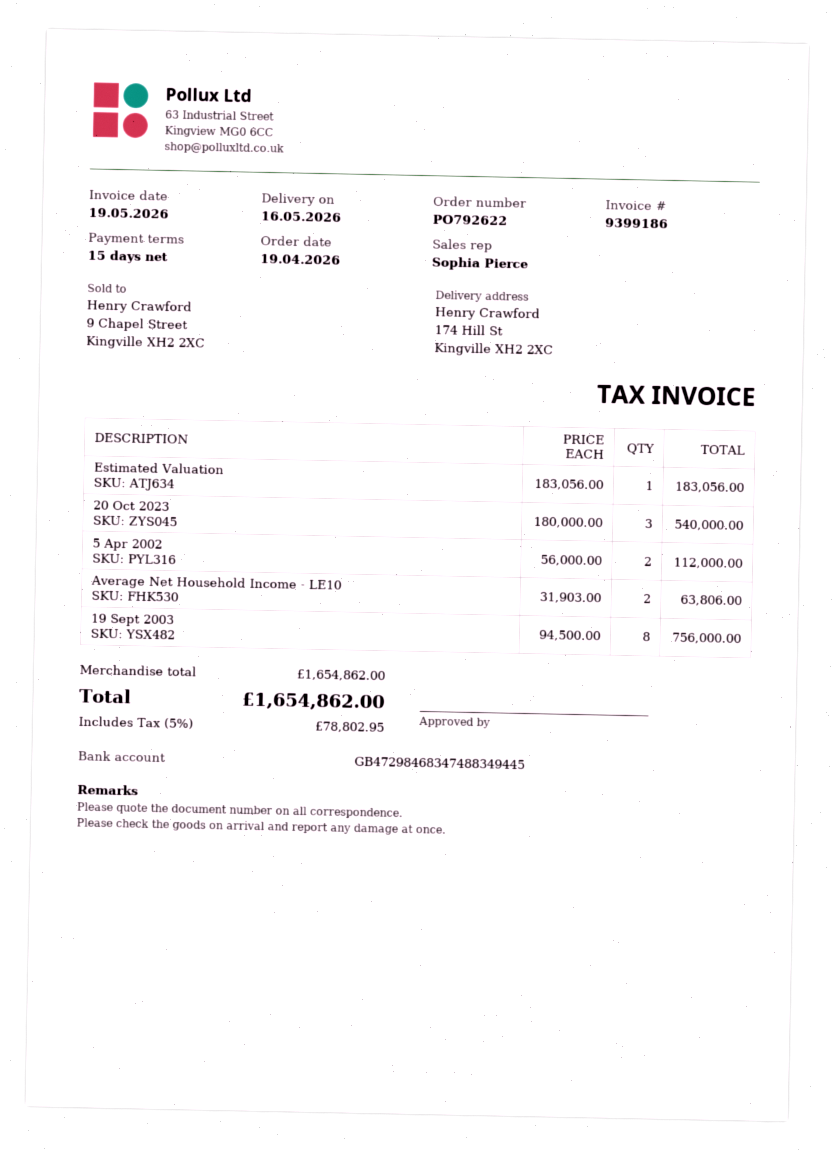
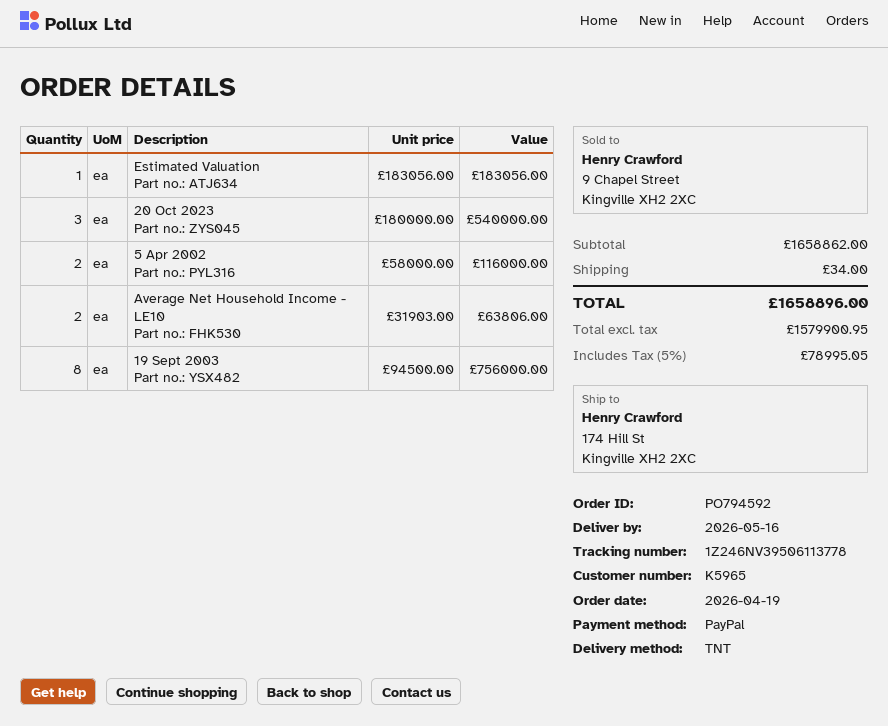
order number: PO792622 -> PO794592
5 Apr 2002: 2 x 56000.00 = 112000.00 -> 2 x 58000.00 = 116000.00
subtotal: 1654862.00 -> 1658862.00
shipping: none -> 34.00
tax: 5% = 78802.95 -> 5% = 78995.05
total: 1654862.00 -> 1658896.00

